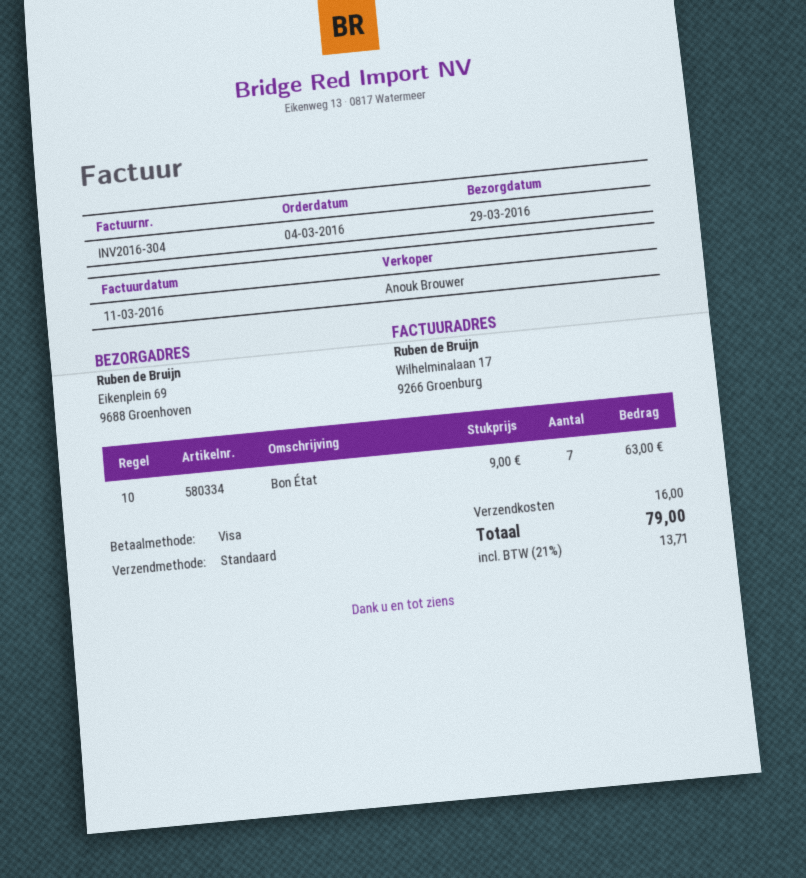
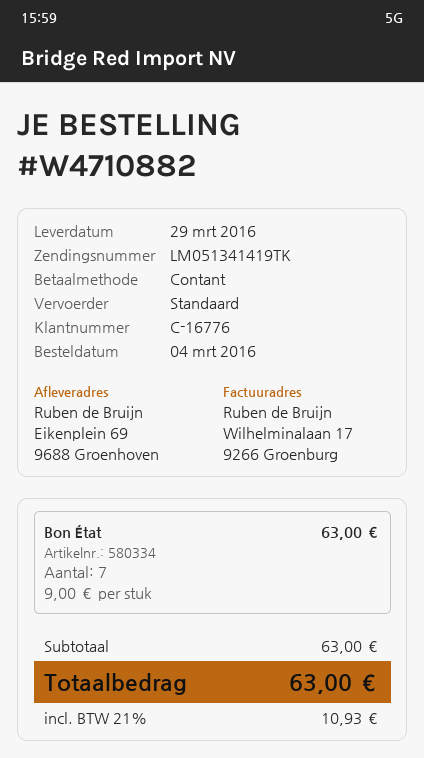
payment method: Visa -> cash
shipping: 16.00 -> none
tax: 21% = 13.71 -> 21% = 10.93
total: 79.00 -> 63.00

